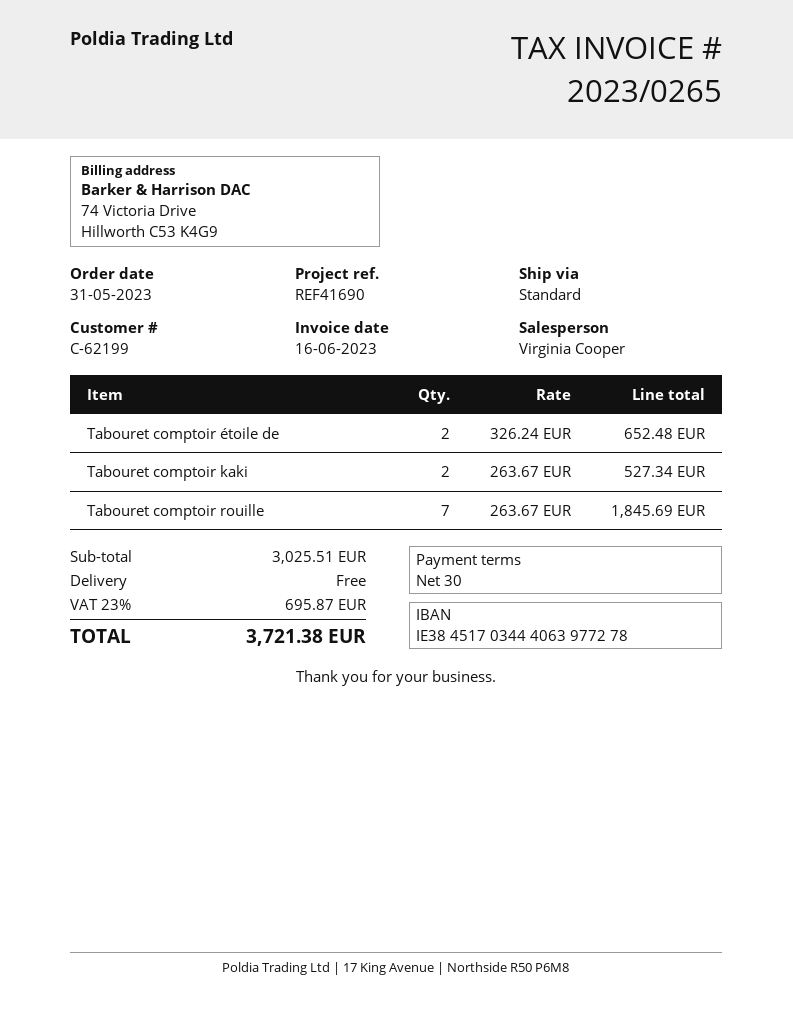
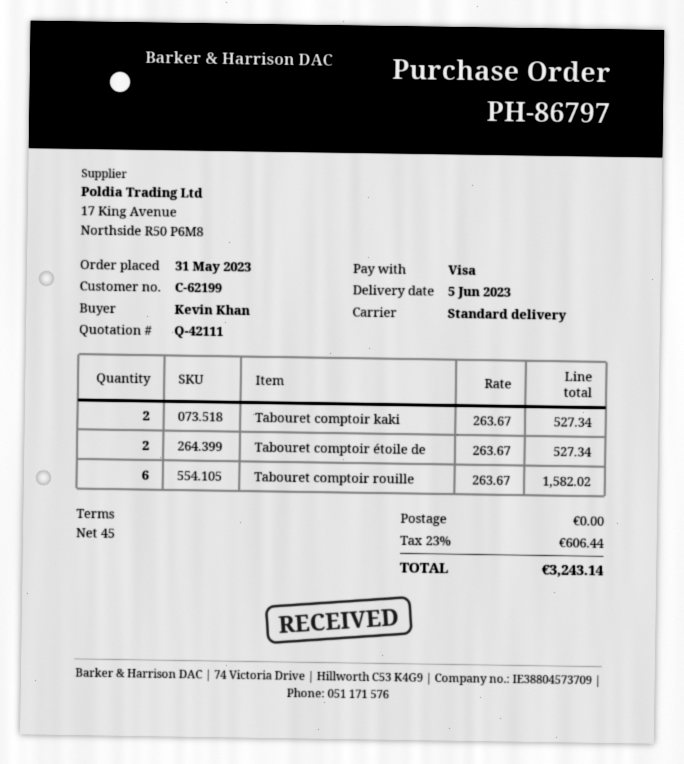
payment terms: 30 days -> 45 days
Tabouret comptoir étoile de: 2 x 326.24 = 652.48 -> 2 x 263.67 = 527.34
Tabouret comptoir rouille: 7 x 263.67 = 1845.69 -> 6 x 263.67 = 1582.02
tax: 23% = 695.87 -> 23% = 606.44
total: 3721.38 -> 3243.14

